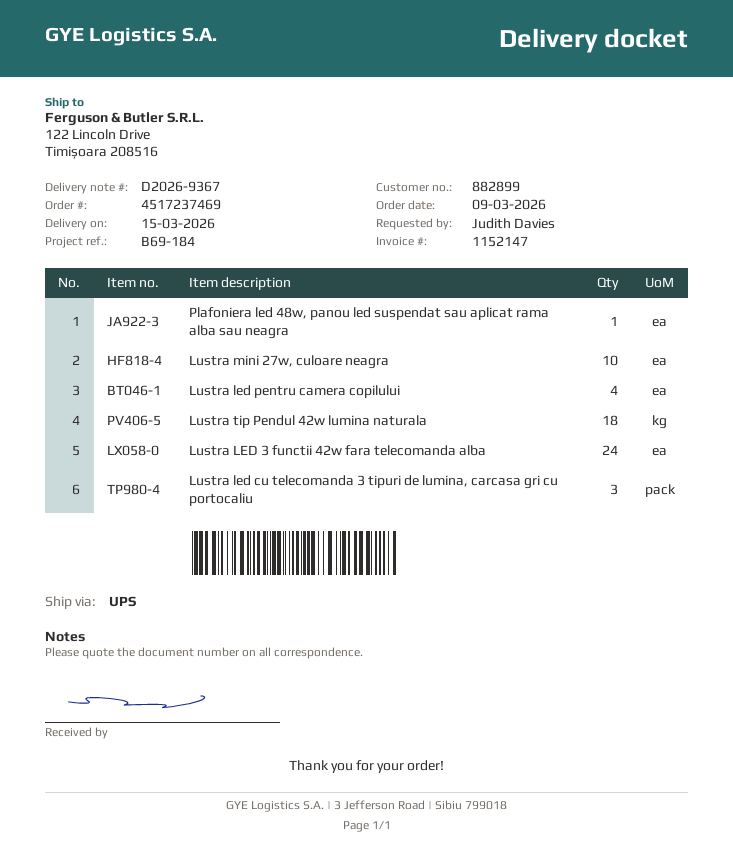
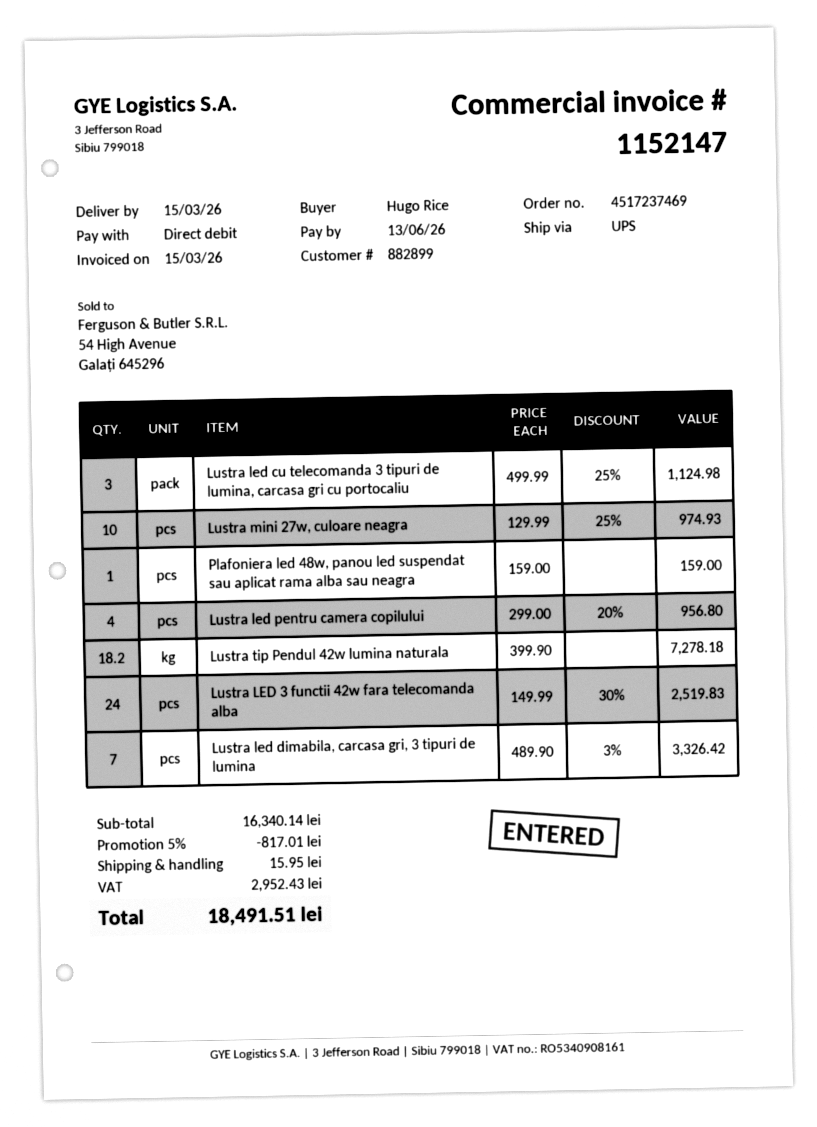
ordered by: Judith Davies -> Hugo Rice
Lustra tip Pendul 42w lumina naturala: 18 -> 18.2
Lustra led dimabila, carcasa gri, 3 tipuri de lumina: none -> 7

